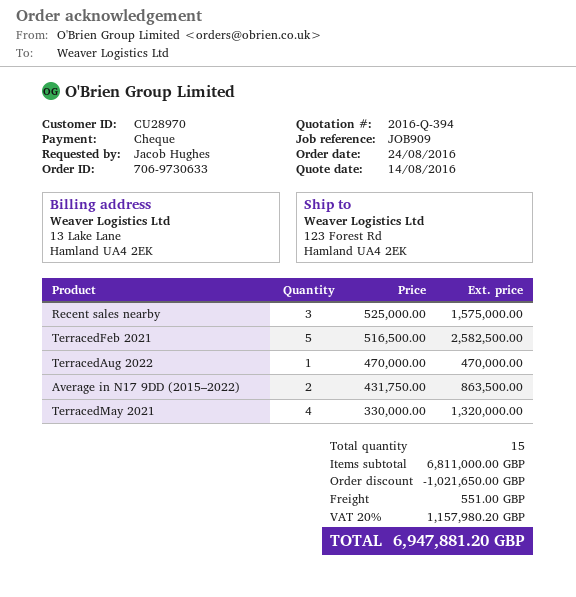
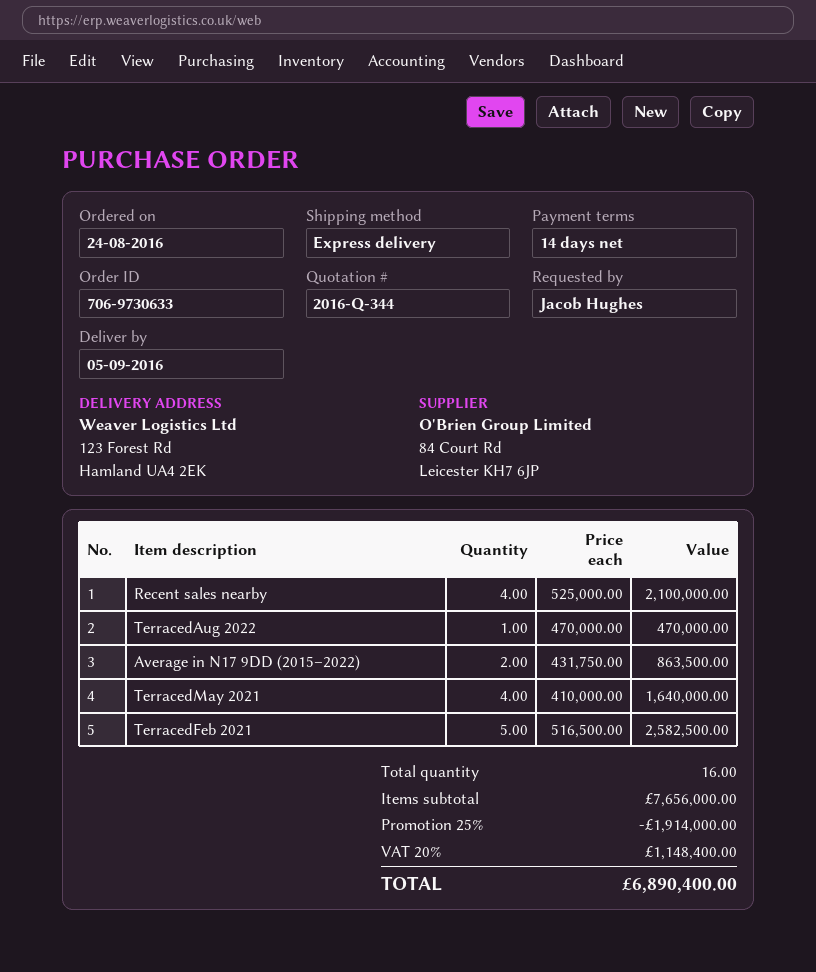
quote number: 2016-Q-394 -> 2016-Q-344
Recent sales nearby: 3 x 525000.00 = 1575000.00 -> 4 x 525000.00 = 2100000.00
TerracedMay 2021: 4 x 330000.00 = 1320000.00 -> 4 x 410000.00 = 1640000.00
total quantity: 15 -> 16
subtotal: 6811000.00 -> 7656000.00
discount: 1021650.00 -> 1914000.00
shipping: 551.00 -> none
tax: 20% = 1157980.20 -> 20% = 1148400.00
total: 6947881.20 -> 6890400.00

